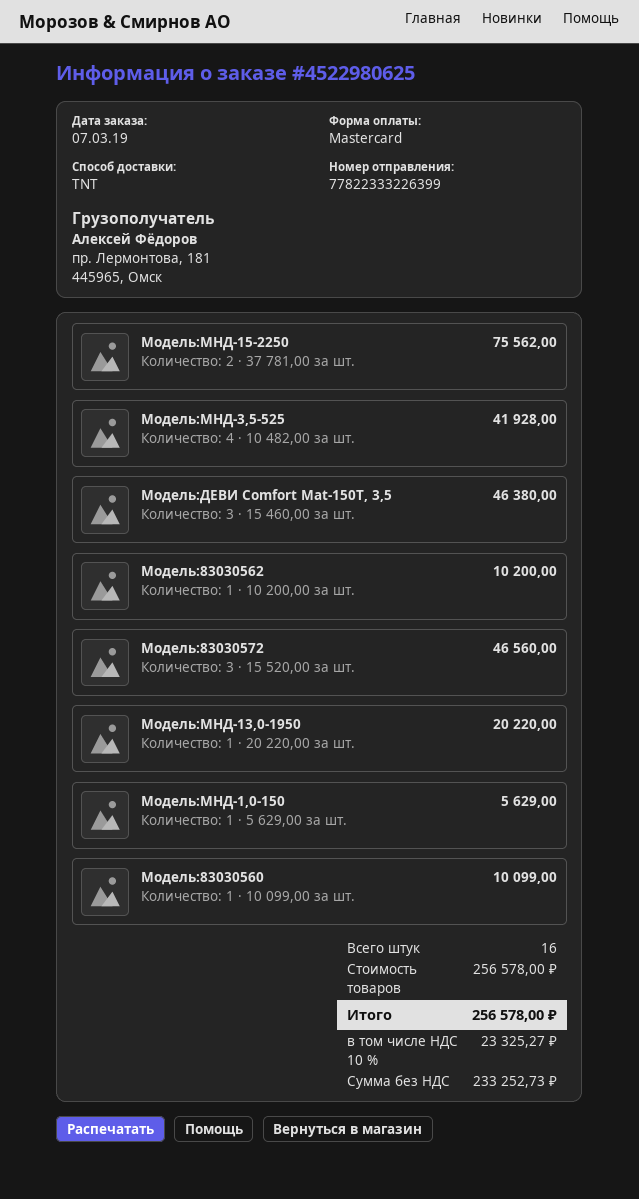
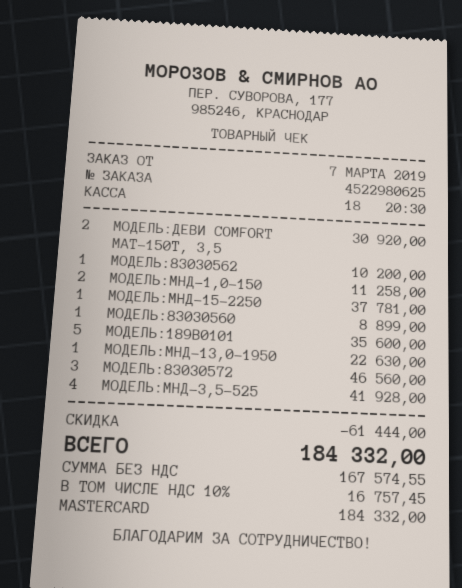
Модель:МНД-15-2250: 2 for 75562.00 -> 1 for 37781.00
Модель:ДЕВИ Comfort Mat-150T, 3,5: 3 for 46380.00 -> 2 for 30920.00
Модель:МНД-13,0-1950: 1 for 20220.00 -> 1 for 22630.00
Модель:МНД-1,0-150: 1 for 5629.00 -> 2 for 11258.00
Модель:83030560: 1 for 10099.00 -> 1 for 8899.00
МОДЕЛЬ:189B0101: none -> 5 for 35600.00
discount: none -> 61444.00
net: 233252.73 -> 167574.55
tax: 10% = 23325.27 -> 10% = 16757.45
total: 256578.00 -> 184332.00

